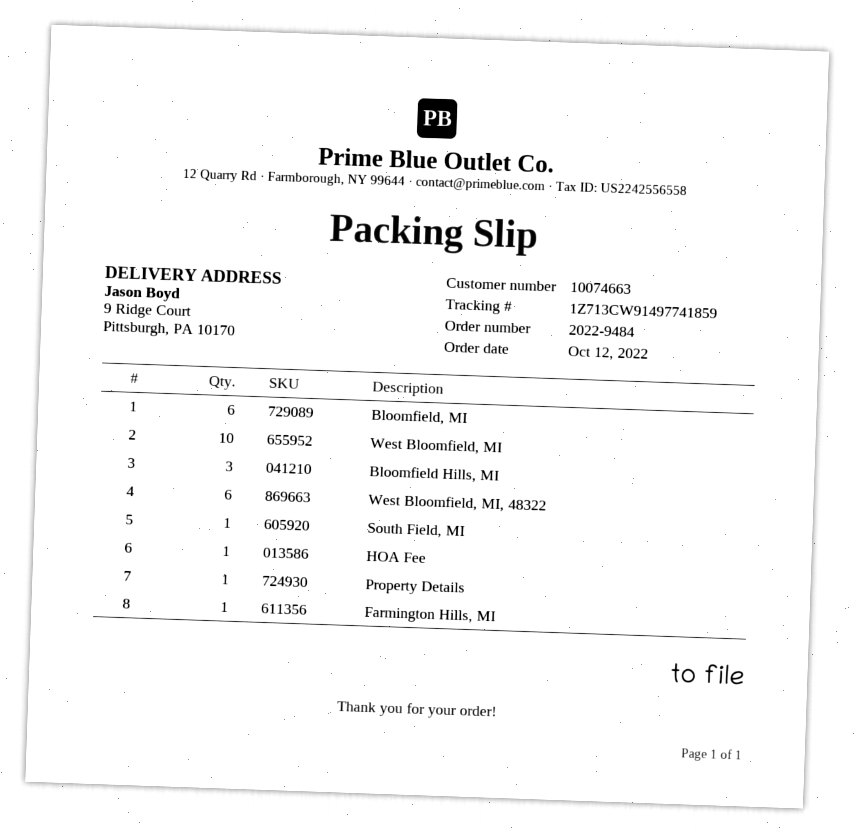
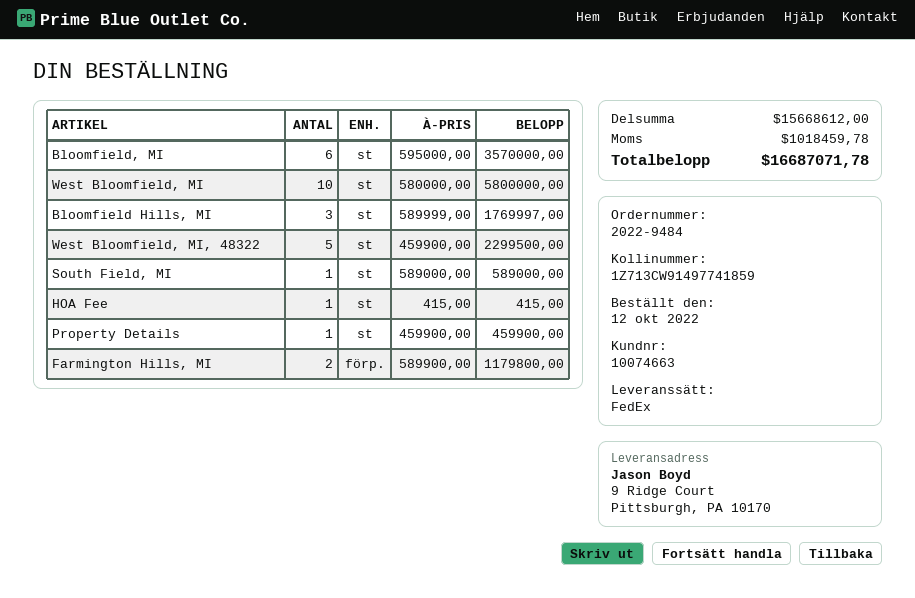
West Bloomfield, MI, 48322: 6 -> 5
Farmington Hills, MI: 1 -> 2

